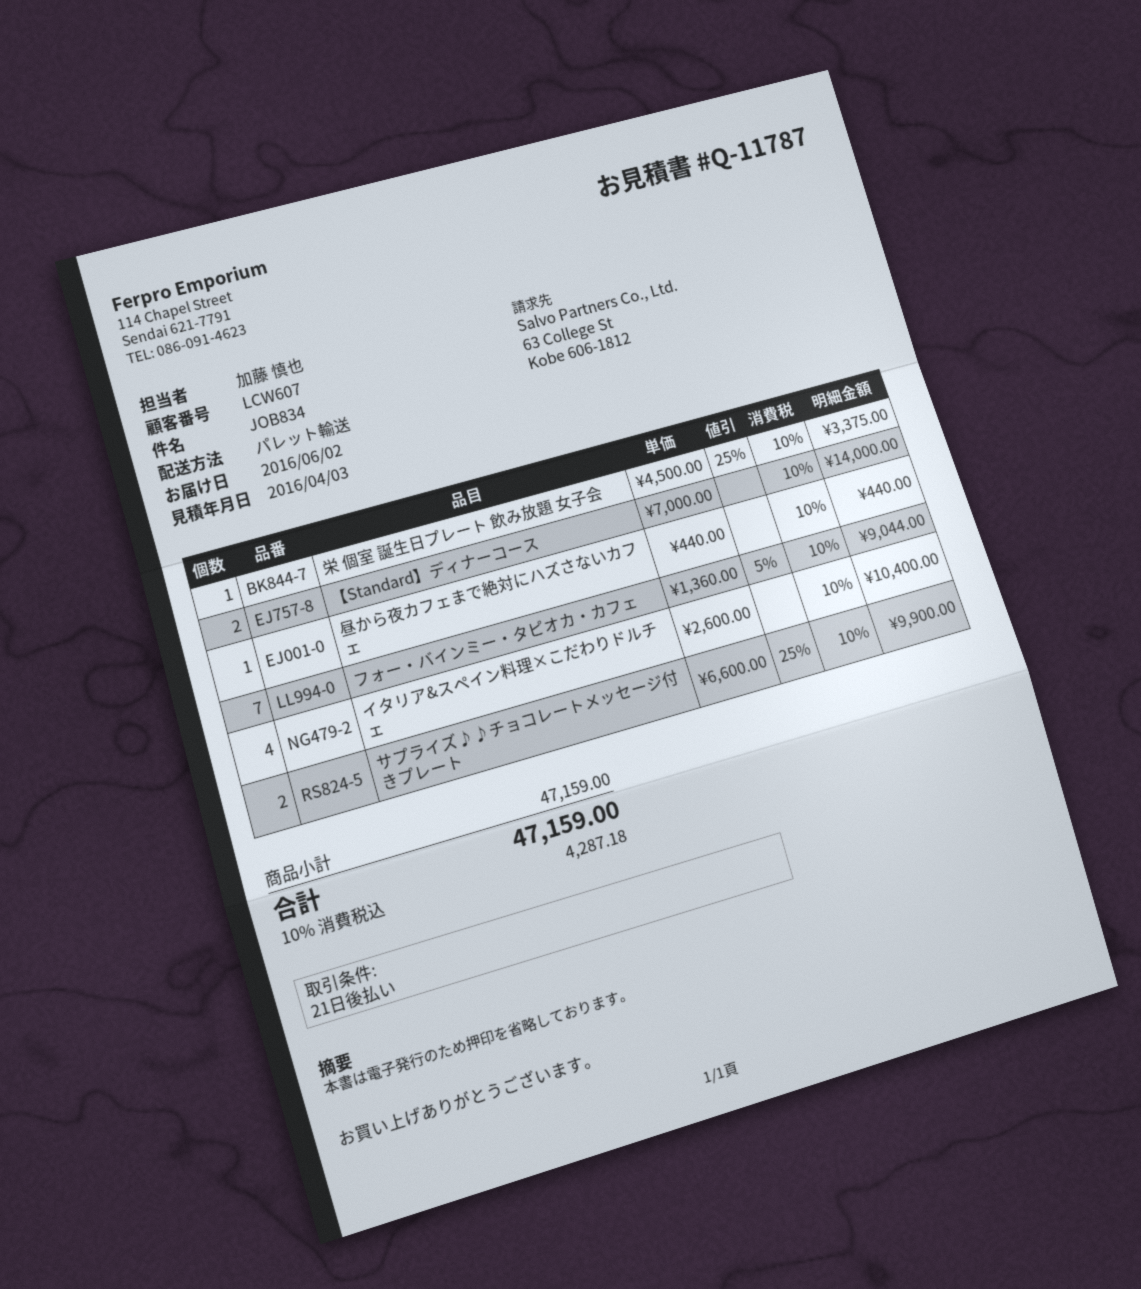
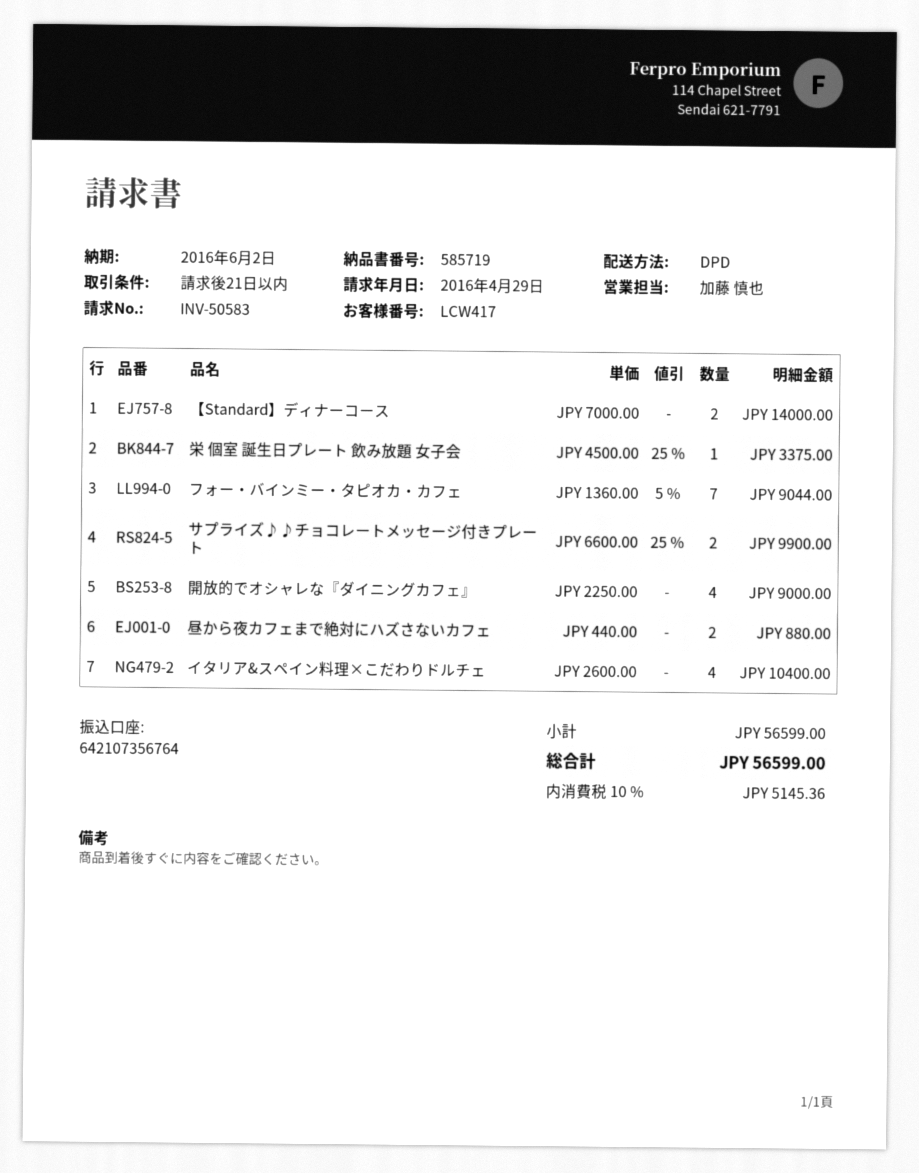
customer number: LCW607 -> LCW417
shipping method: pallet freight -> DPD
昼から夜カフェまで絶対にハズさないカフェ: 1 x 440.00 = 440.00 -> 2 x 440.00 = 880.00
開放的でオシャレな『ダイニングカフェ』: none -> 4 x 2250.00 = 9000.00
subtotal: 47159.00 -> 56599.00
tax: 10% = 4287.18 -> 10% = 5145.36
total: 47159.00 -> 56599.00

